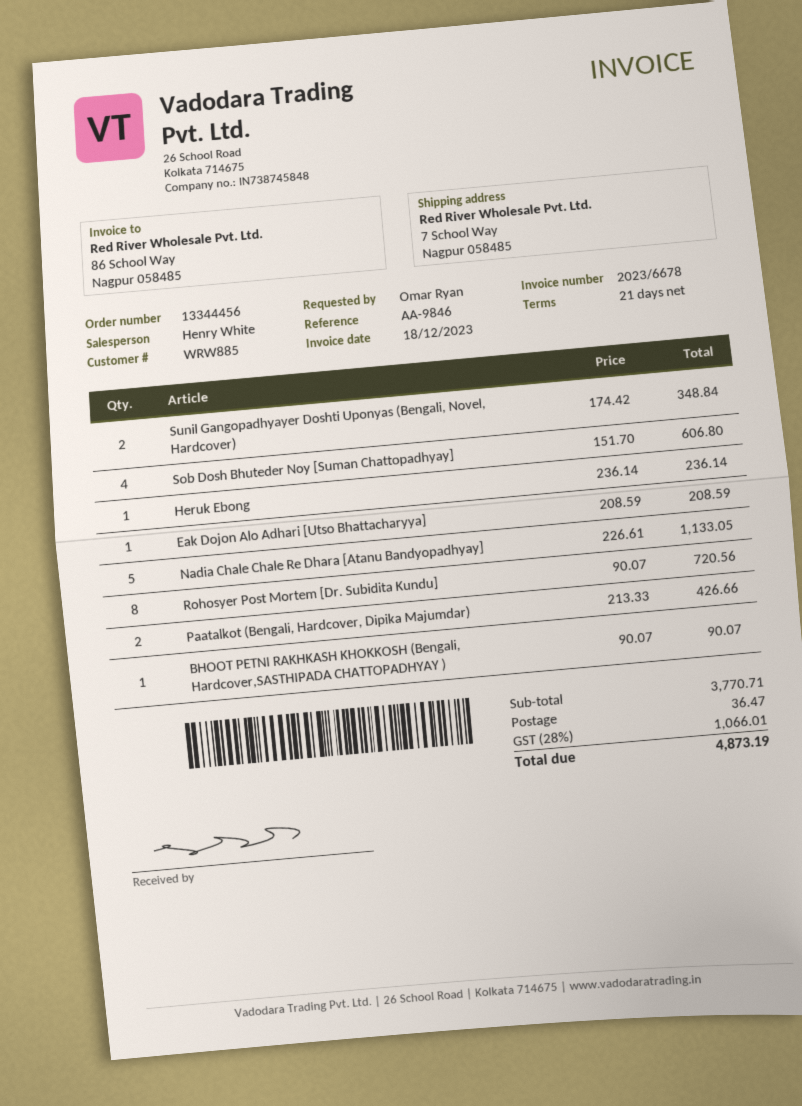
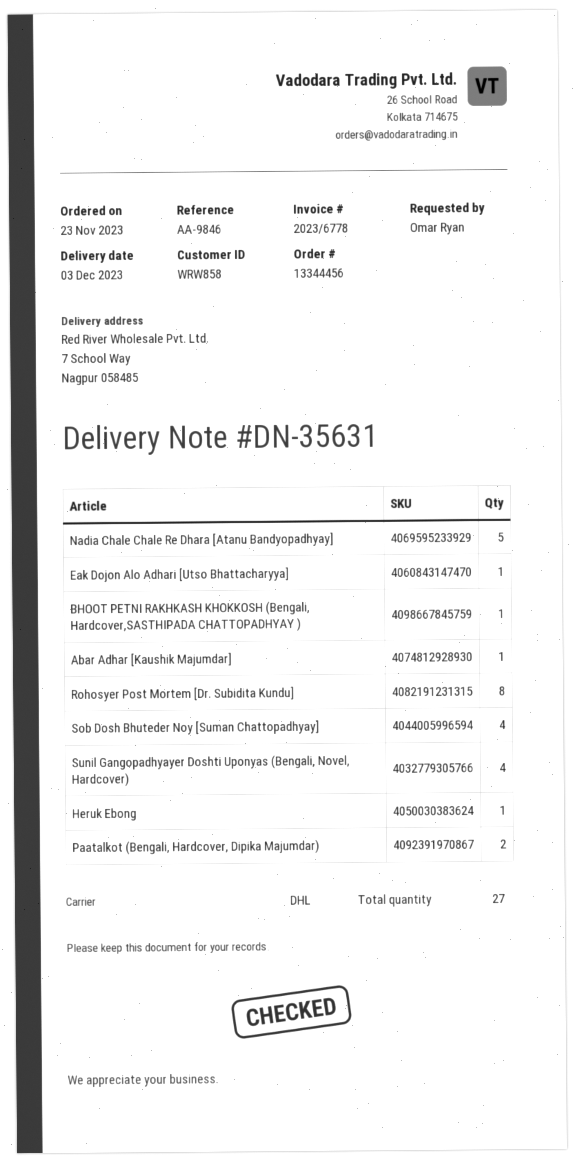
invoice number: 2023/6678 -> 2023/6778
customer number: WRW885 -> WRW858
Sunil Gangopadhyayer Doshti Uponyas (Bengali, Novel, Hardcover): 2 -> 4
Abar Adhar [Kaushik Majumdar]: none -> 1

